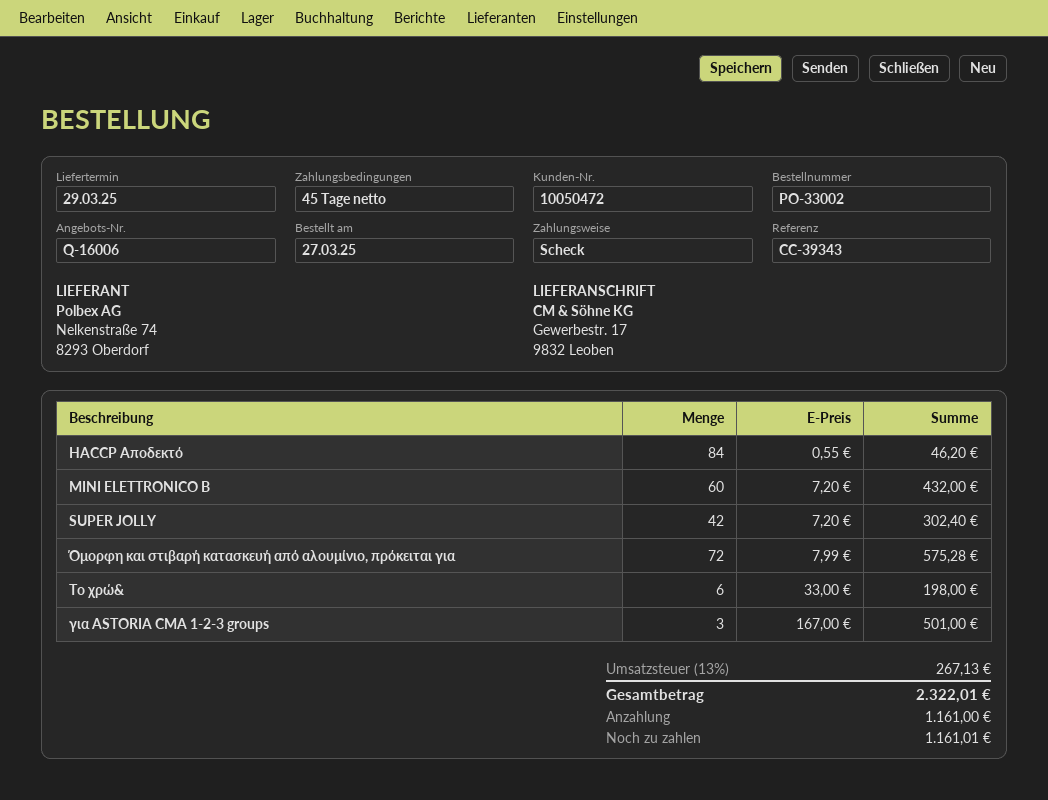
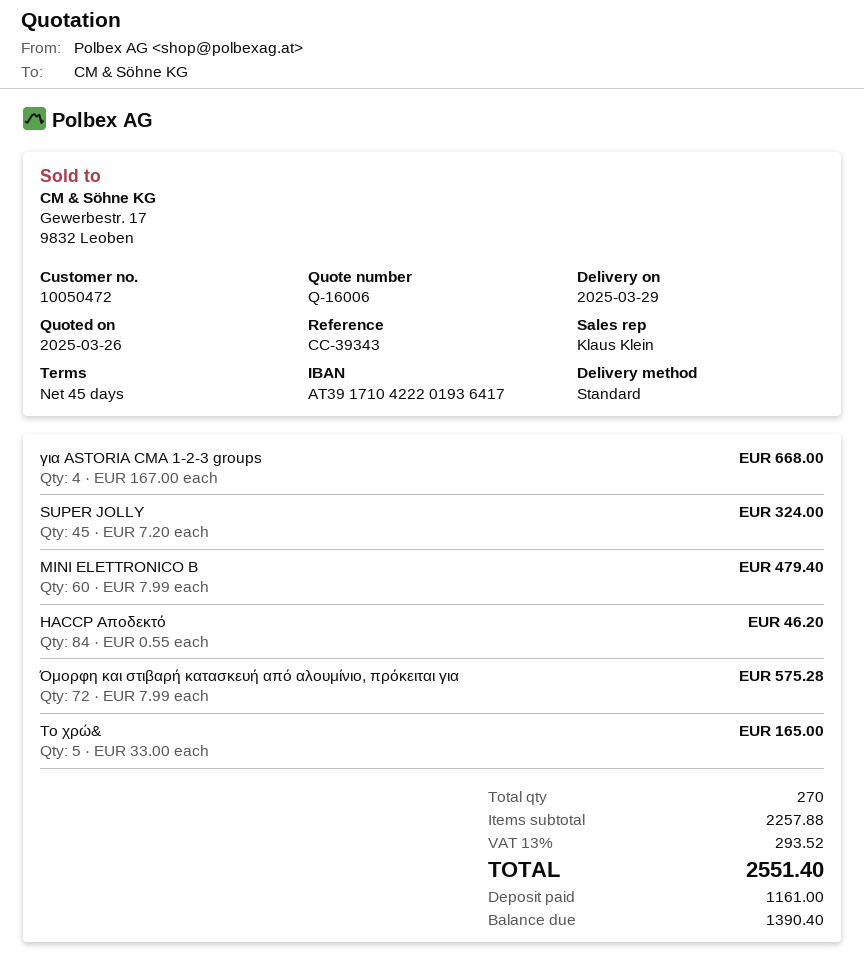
MINI ELETTRONICO B: 60 x 7.20 = 432.00 -> 60 x 7.99 = 479.40
SUPER JOLLY: 42 x 7.20 = 302.40 -> 45 x 7.20 = 324.00
Το χρώ&: 6 x 33.00 = 198.00 -> 5 x 33.00 = 165.00
για ASTORIA CMA 1-2-3 groups: 3 x 167.00 = 501.00 -> 4 x 167.00 = 668.00
tax: 13% = 267.13 -> 13% = 293.52
total: 2322.01 -> 2551.40
balance: 1161.01 -> 1390.40

